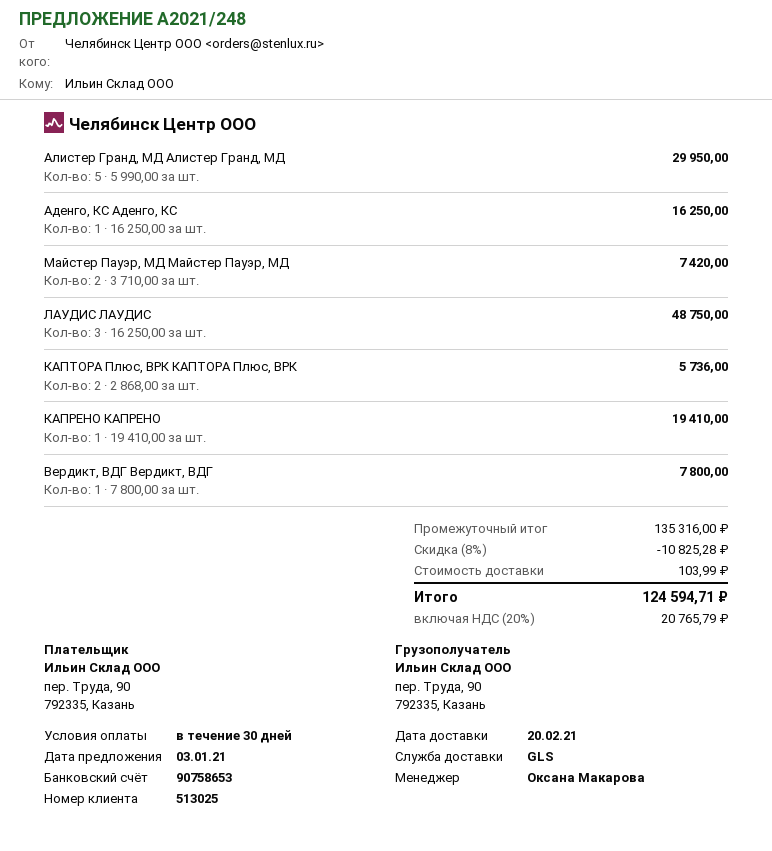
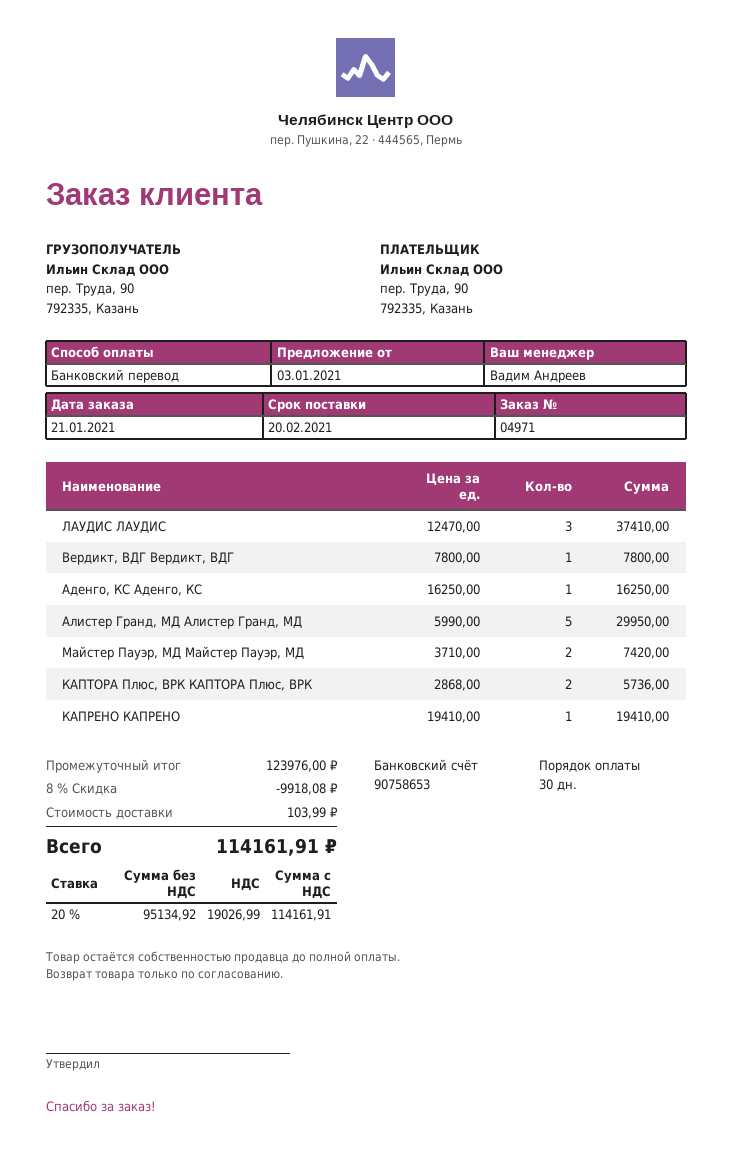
sales rep: Оксана Макарова -> Вадим Андреев
ЛАУДИС ЛАУДИС: 3 x 16250.00 = 48750.00 -> 3 x 12470.00 = 37410.00
subtotal: 135316.00 -> 123976.00
discount: 8% = 10825.28 -> 8% = 9918.08
tax: 20% = 20765.79 -> 20% = 19026.99
total: 124594.71 -> 114161.91

